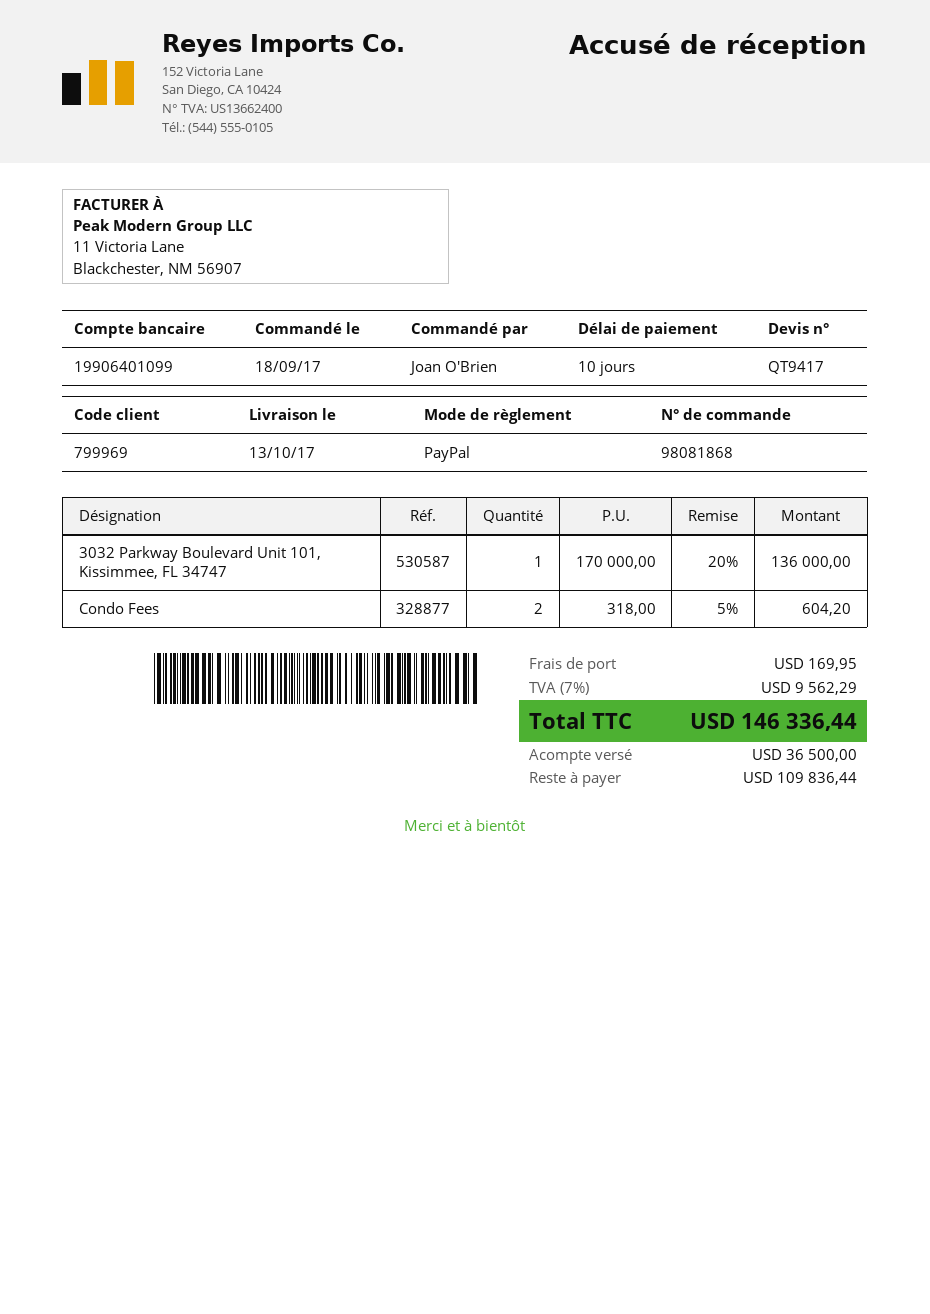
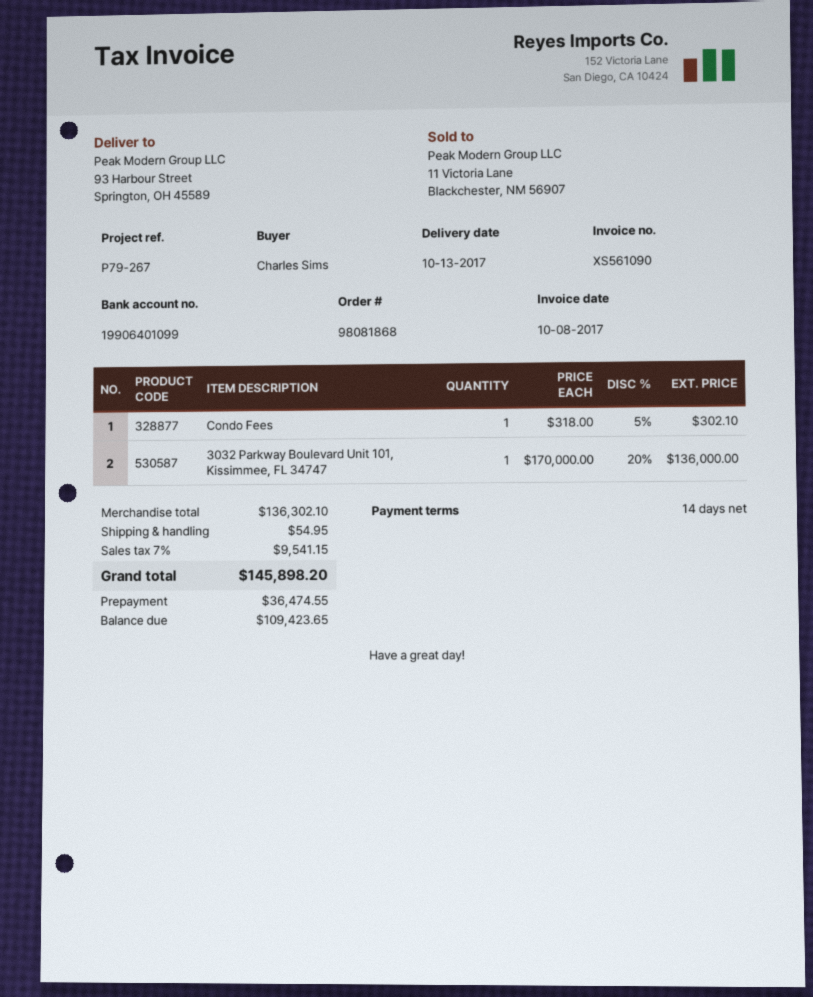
payment terms: 10 days -> 14 days
ordered by: Joan O'Brien -> Charles Sims
Condo Fees: 2 x 318.00 - 5% = 604.20 -> 1 x 318.00 - 5% = 302.10
shipping: 169.95 -> 54.95
tax: 7% = 9562.29 -> 7% = 9541.15
total: 146336.44 -> 145898.20
deposit: 36500.00 -> 36474.55
balance: 109836.44 -> 109423.65

